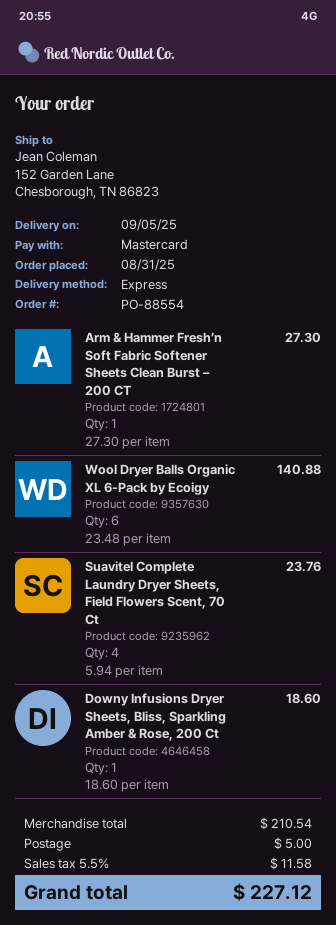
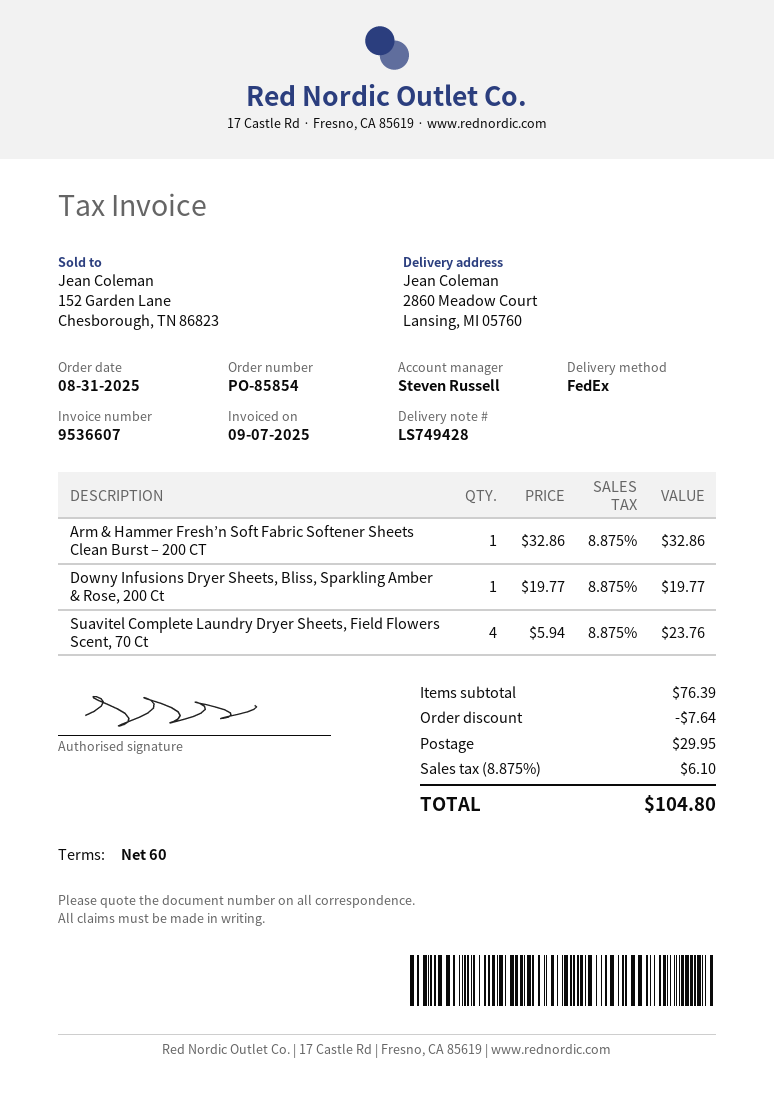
order number: PO-88554 -> PO-85854
shipping method: express -> FedEx
ship to: 152 Garden Lane, Chesborough, TN 86823 -> 2860 Meadow Court, Lansing, MI 05760
Arm & Hammer Fresh’n Soft Fabric Softener Sheets Clean Burst – 200 CT: 1 x 27.30 = 27.30 -> 1 x 32.86 = 32.86
Wool Dryer Balls Organic XL 6-Pack by Ecoigy: 6 x 23.48 = 140.88 -> none
Downy Infusions Dryer Sheets, Bliss, Sparkling Amber & Rose, 200 Ct: 1 x 18.60 = 18.60 -> 1 x 19.77 = 19.77
subtotal: 210.54 -> 76.39
discount: none -> 7.64
shipping: 5.00 -> 29.95
tax: 5.5% = 11.58 -> 8.875% = 6.10
total: 227.12 -> 104.80

